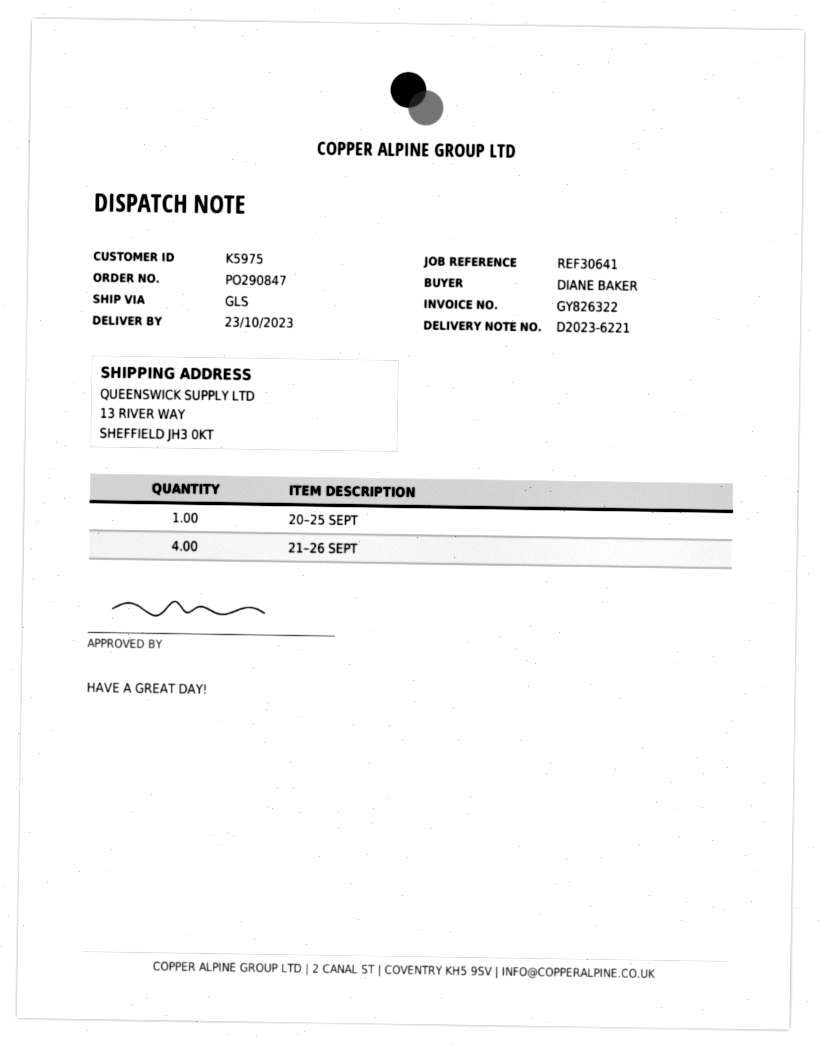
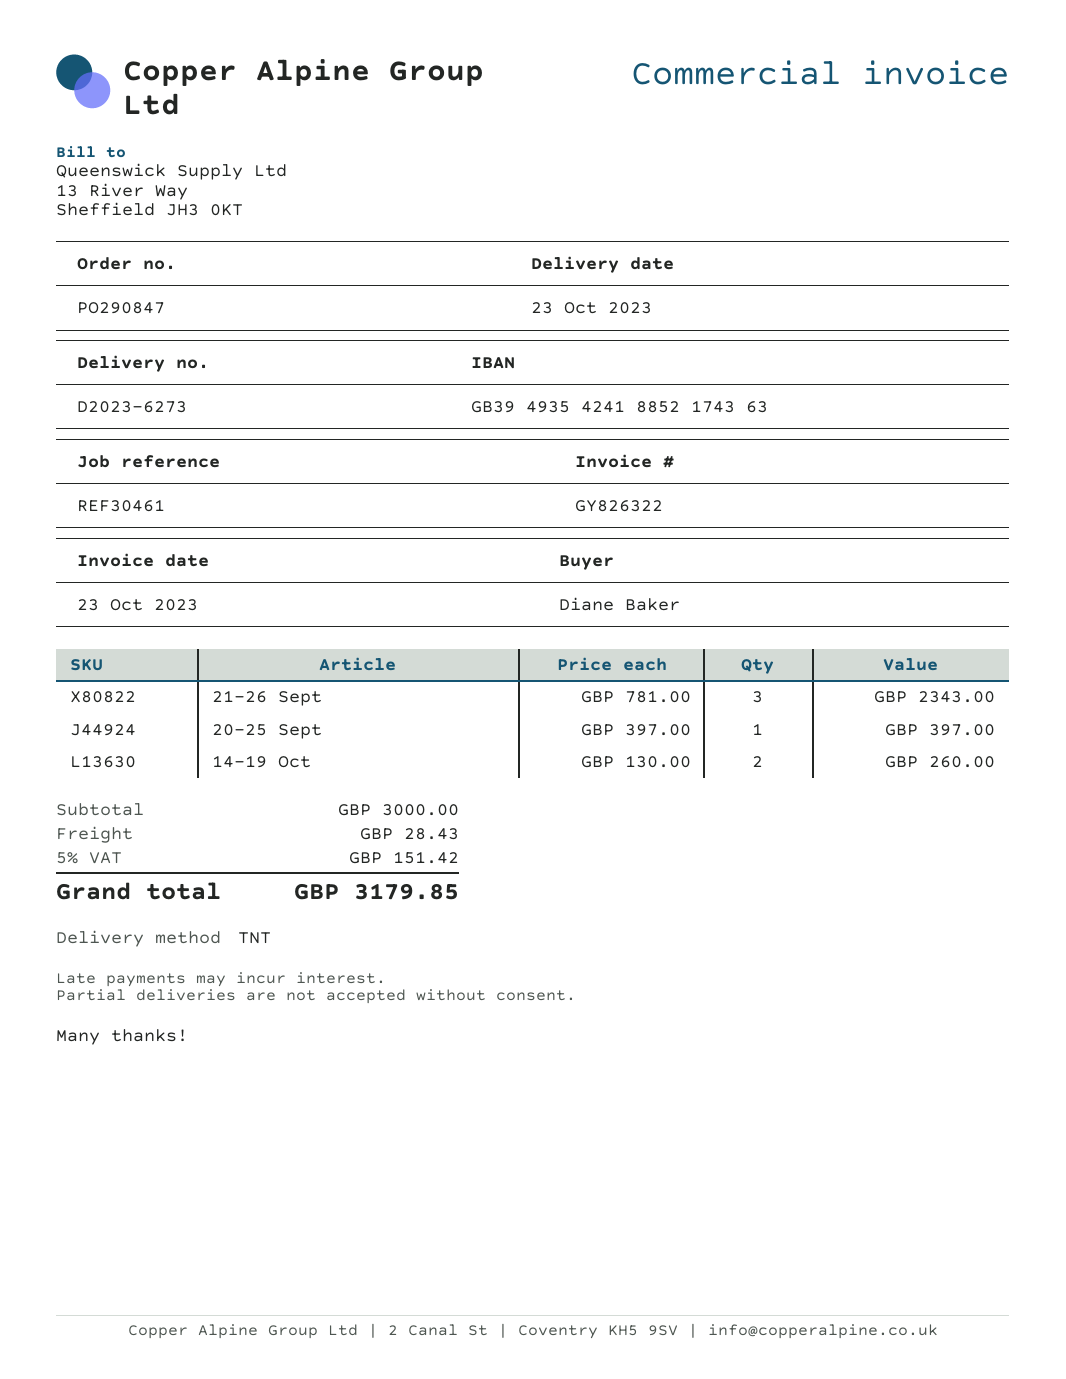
delivery note number: D2023-6221 -> D2023-6273
reference: REF30641 -> REF30461
shipping method: GLS -> TNT
21–26 SEPT: 4 -> 3
14–19 Oct: none -> 2

